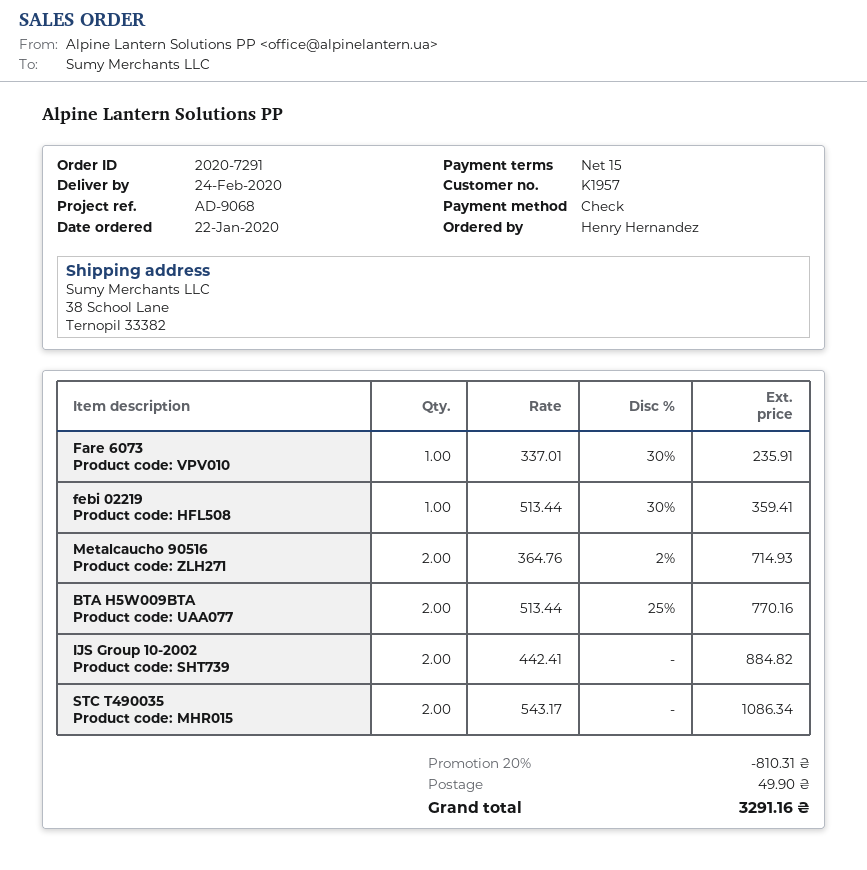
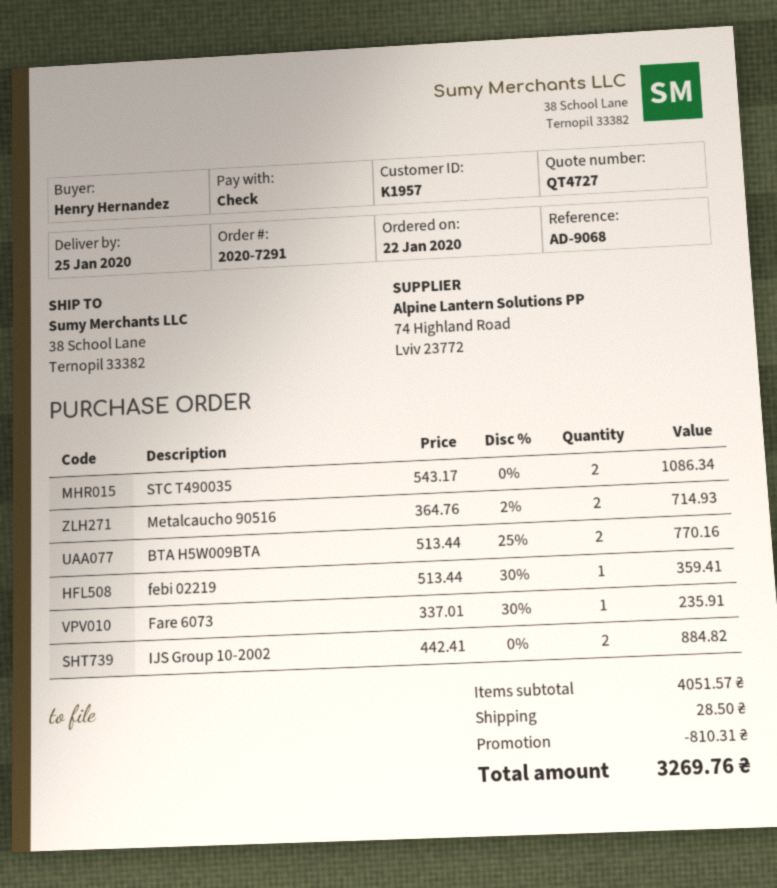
delivery date: 2020-02-24 -> 2020-01-25
shipping: 49.90 -> 28.50
total: 3291.16 -> 3269.76

